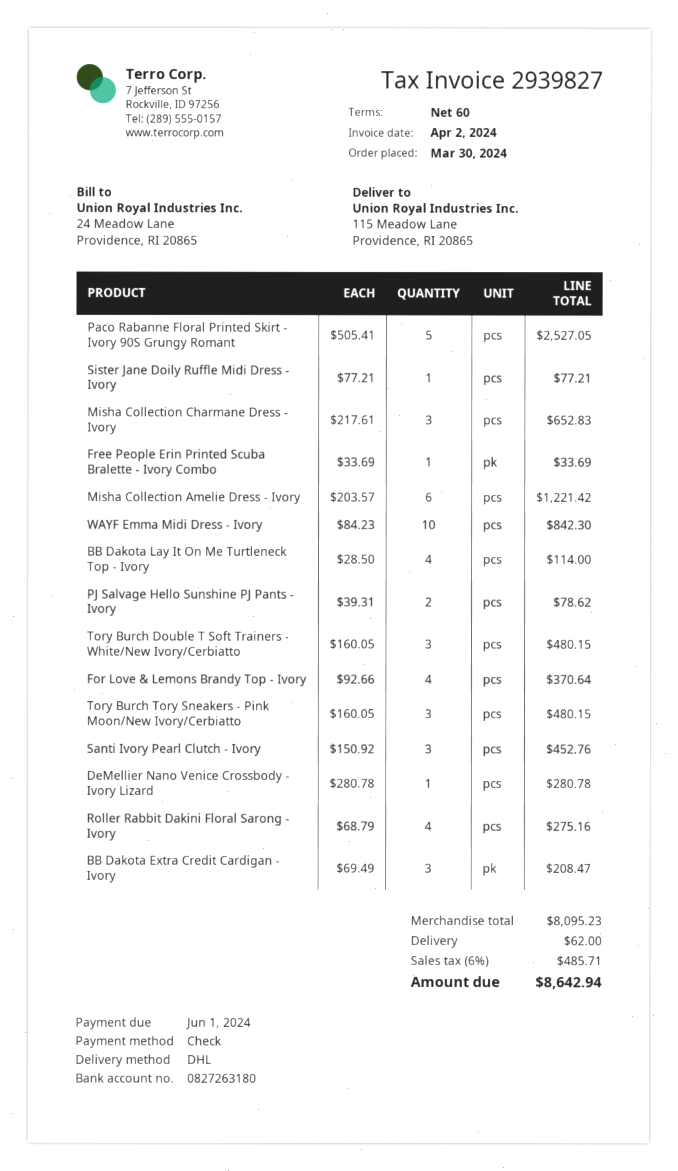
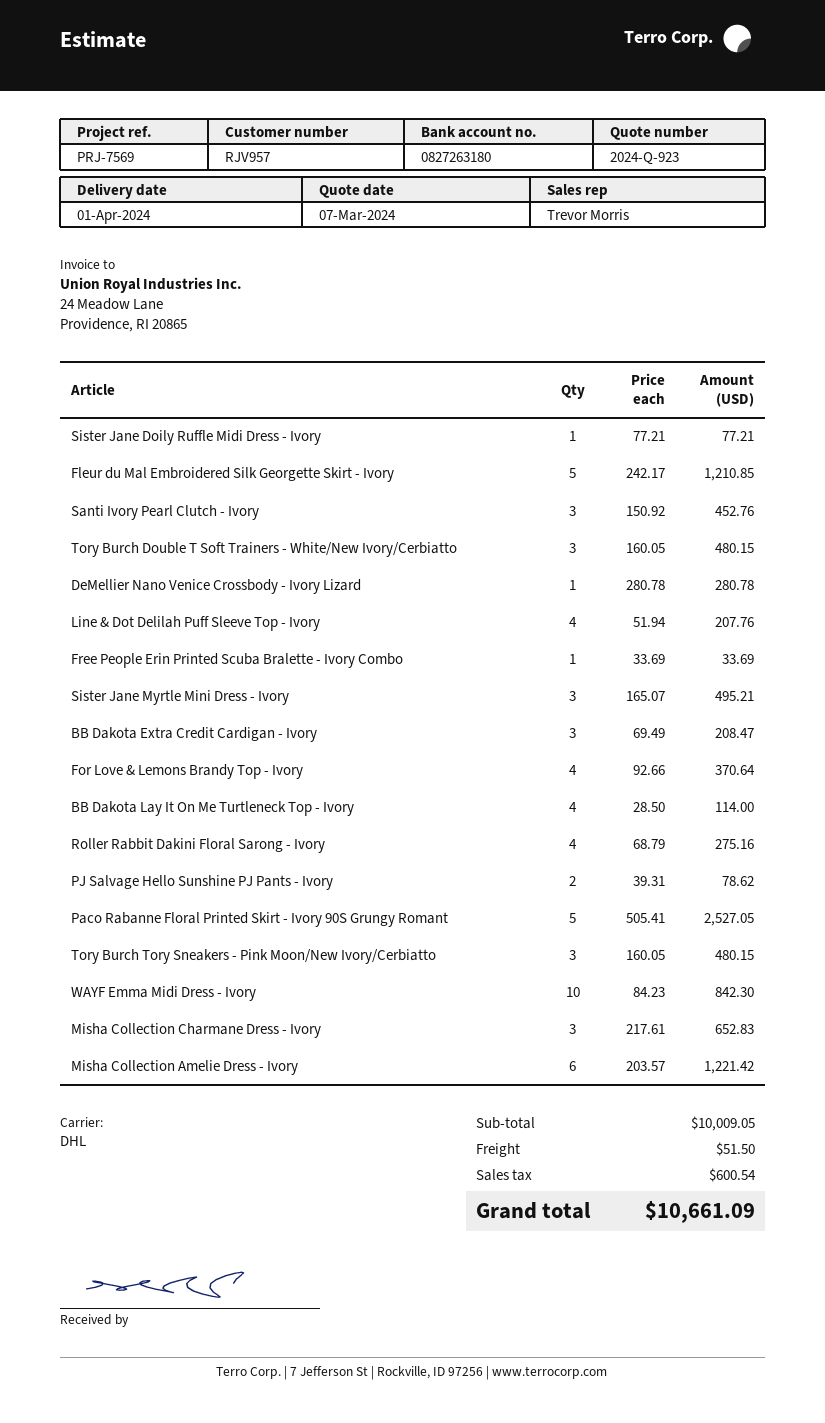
Fleur du Mal Embroidered Silk Georgette Skirt - Ivory: none -> 5 x 242.17 = 1210.85
Line & Dot Delilah Puff Sleeve Top - Ivory: none -> 4 x 51.94 = 207.76
Sister Jane Myrtle Mini Dress - Ivory: none -> 3 x 165.07 = 495.21
subtotal: 8095.23 -> 10009.05
shipping: 62.00 -> 51.50
tax: 485.71 -> 600.54
total: 8642.94 -> 10661.09

